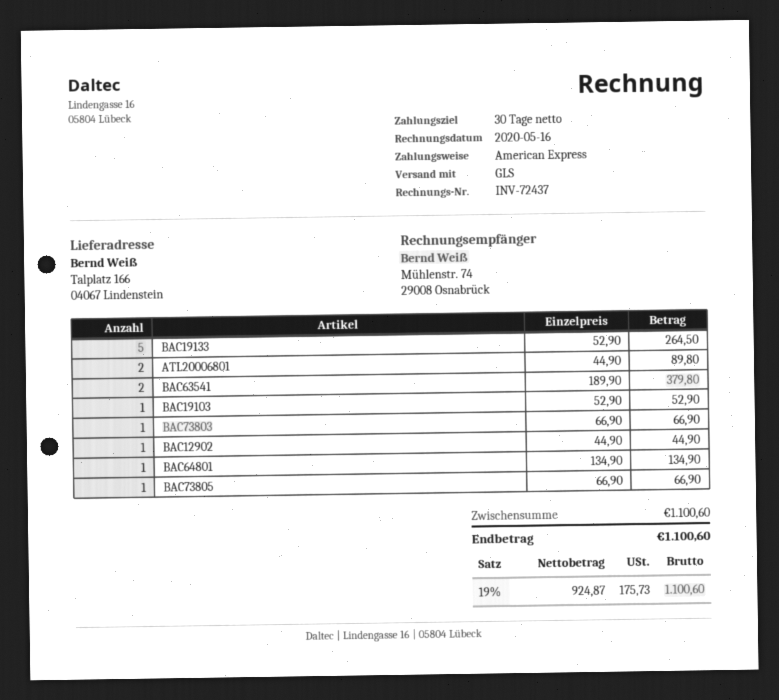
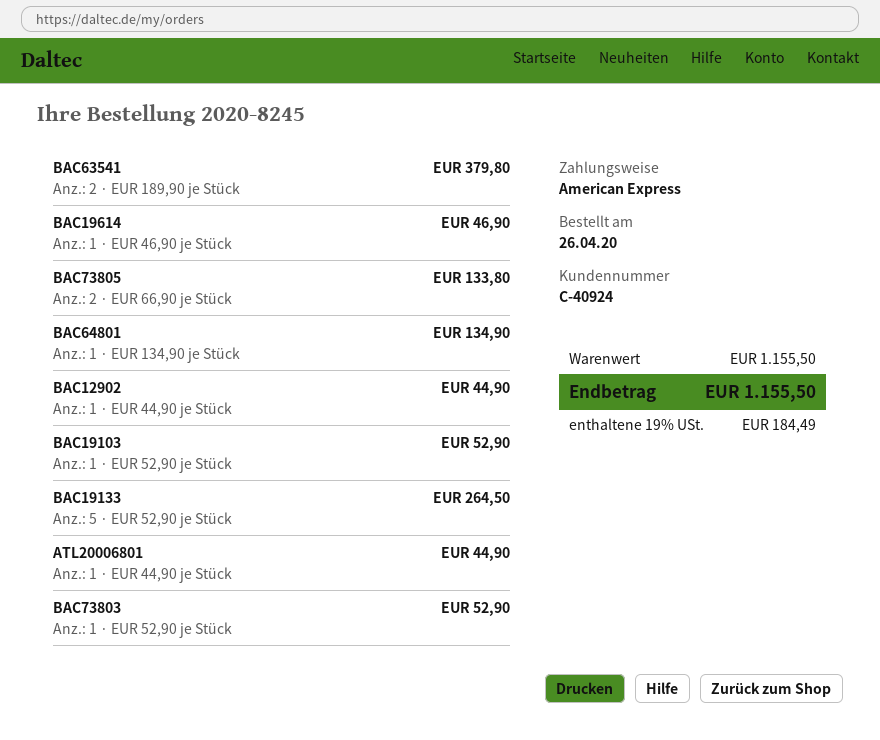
ATL20006801: 2 x 44.90 = 89.80 -> 1 x 44.90 = 44.90
BAC73803: 1 x 66.90 = 66.90 -> 1 x 52.90 = 52.90
BAC73805: 1 x 66.90 = 66.90 -> 2 x 66.90 = 133.80
BAC19614: none -> 1 x 46.90 = 46.90
subtotal: 1100.60 -> 1155.50
tax: 19% = 175.73 -> 19% = 184.49
total: 1100.60 -> 1155.50

